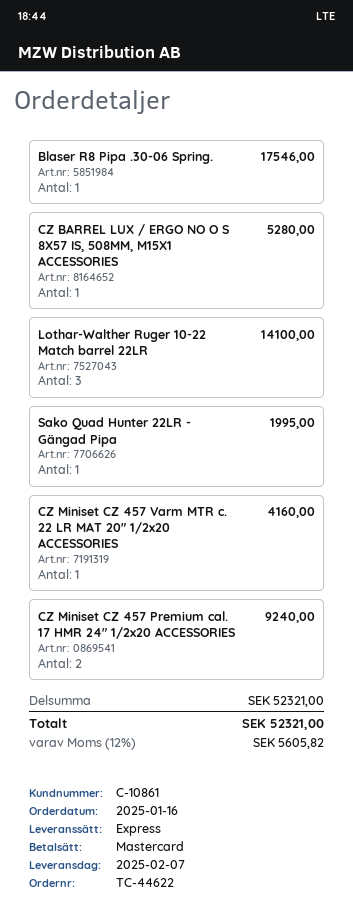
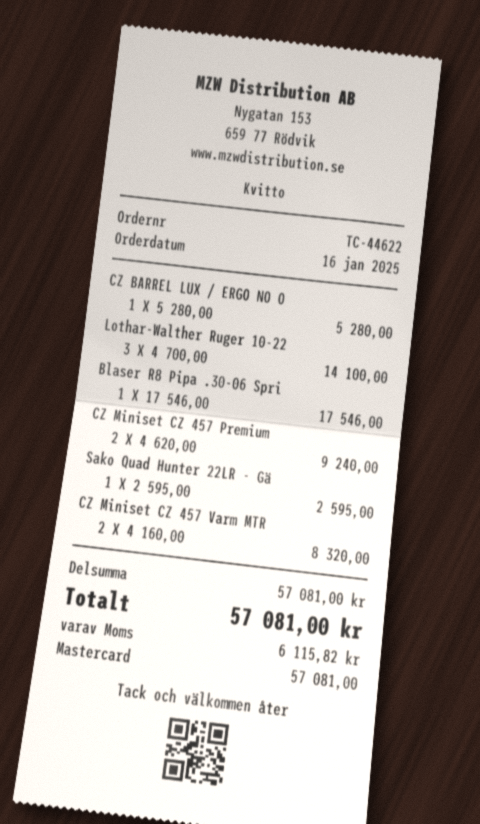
Sako Quad Hunter 22LR - Gängad Pipa: 1 for 1995.00 -> 1 for 2595.00
CZ Miniset CZ 457 Varm MTR c. 22 LR MAT 20" 1/2x20 ACCESSORIES: 1 for 4160.00 -> 2 for 8320.00
subtotal: 52321.00 -> 57081.00
tax: 5605.82 -> 6115.82
total: 52321.00 -> 57081.00

